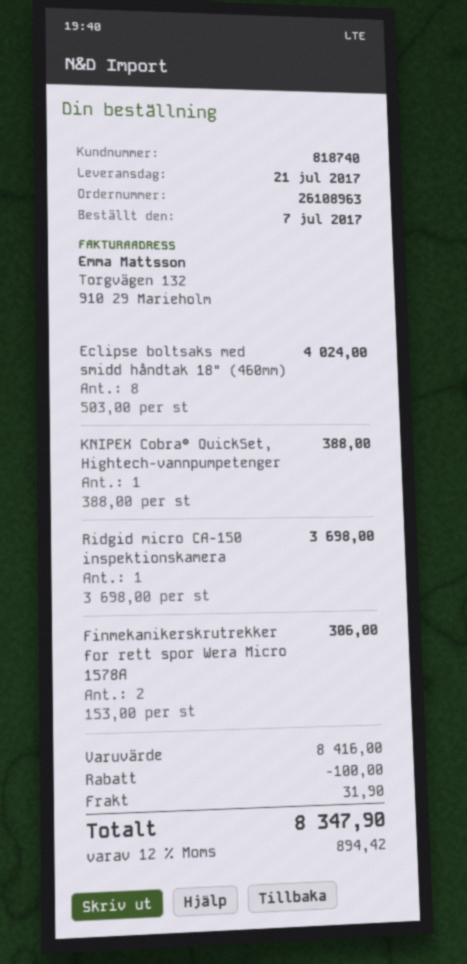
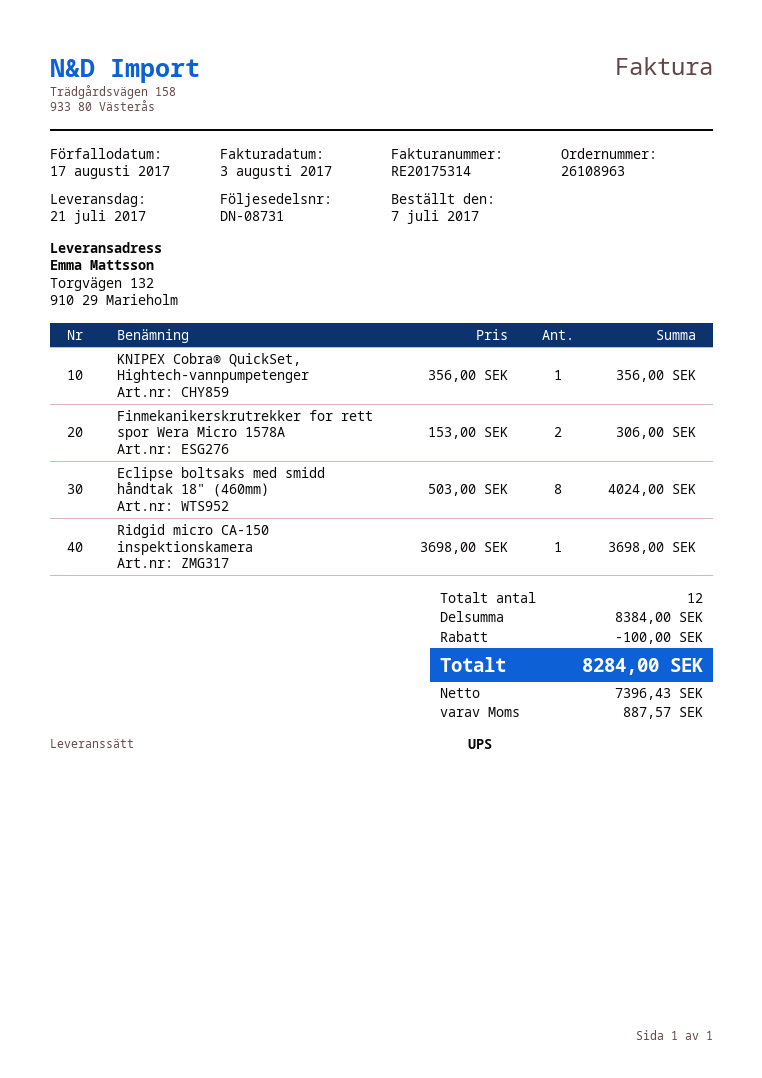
KNIPEX Cobra® QuickSet, Hightech-vannpumpetenger: 1 x 388.00 = 388.00 -> 1 x 356.00 = 356.00
subtotal: 8416.00 -> 8384.00
shipping: 31.90 -> none
tax: 894.42 -> 887.57
total: 8347.90 -> 8284.00

